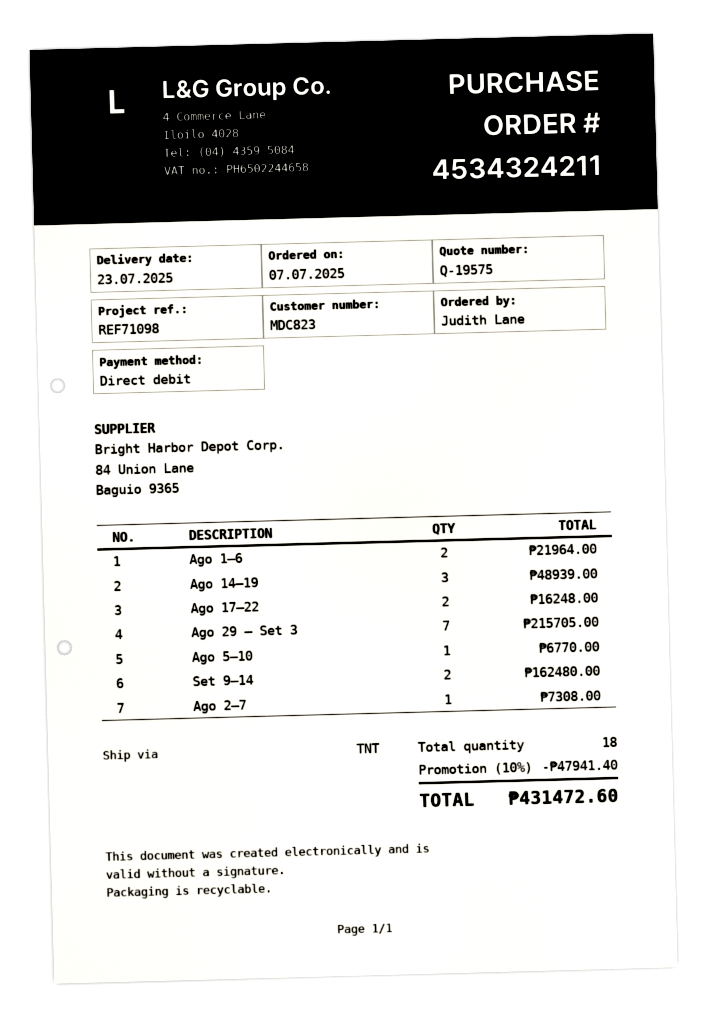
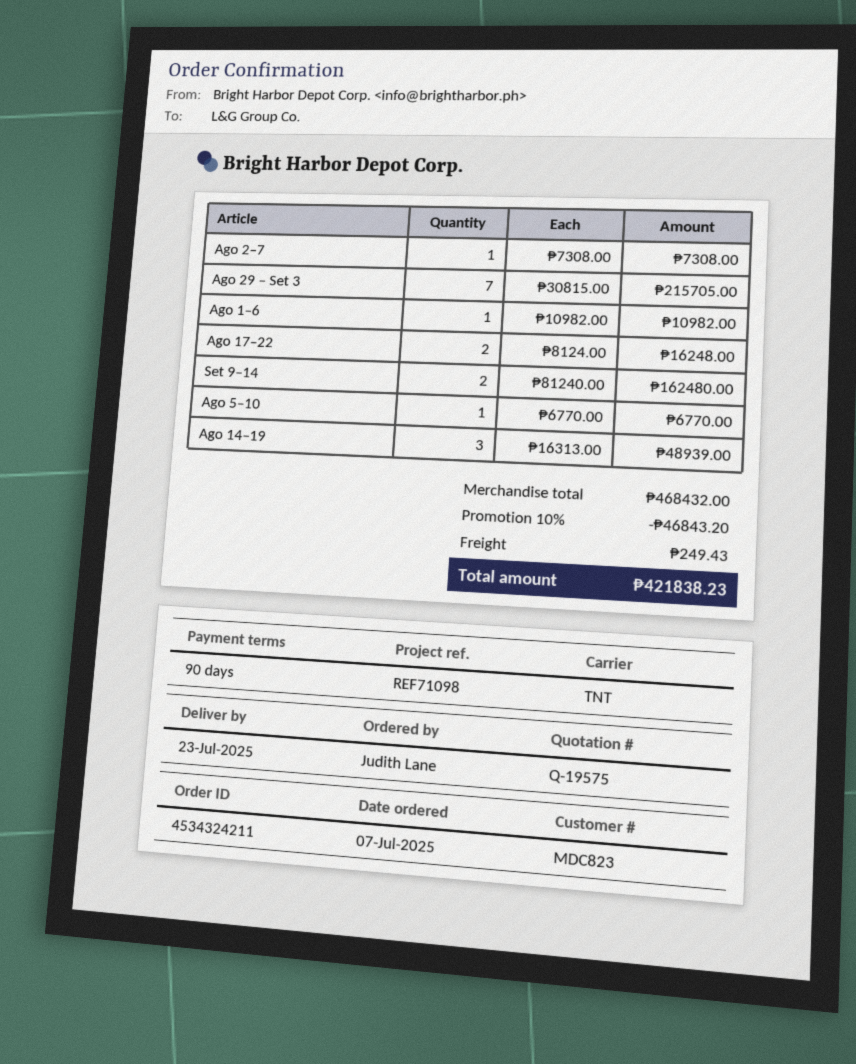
Ago 1–6: 2 for 21964.00 -> 1 for 10982.00
discount: 10% = 47941.40 -> 10% = 46843.20
shipping: none -> 249.43
total: 431472.60 -> 421838.23

